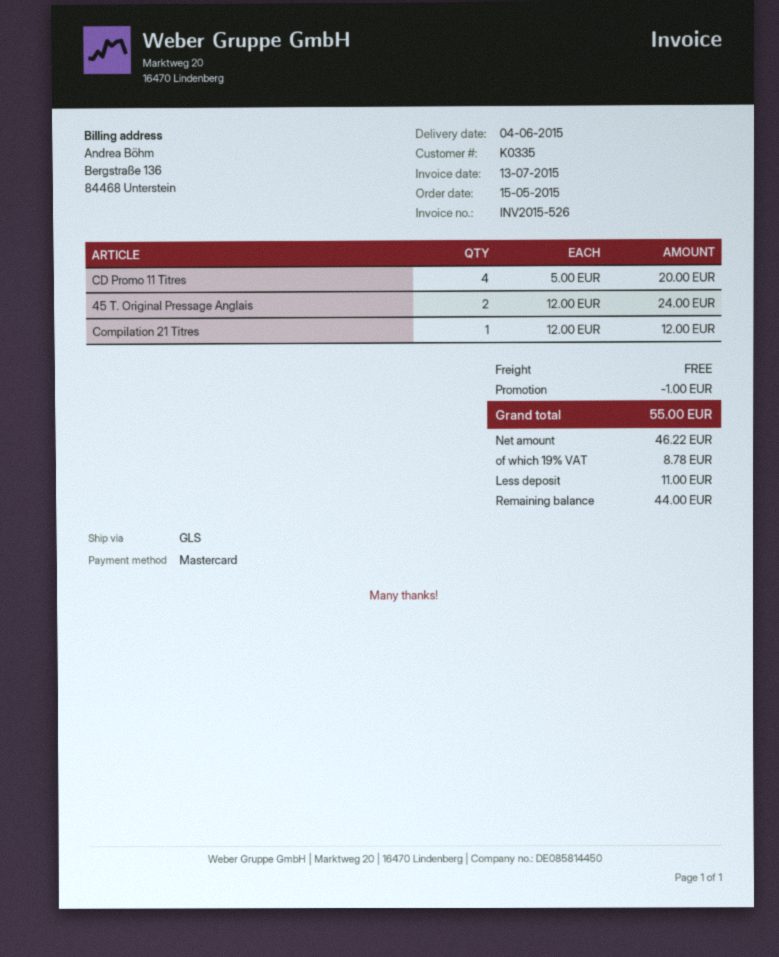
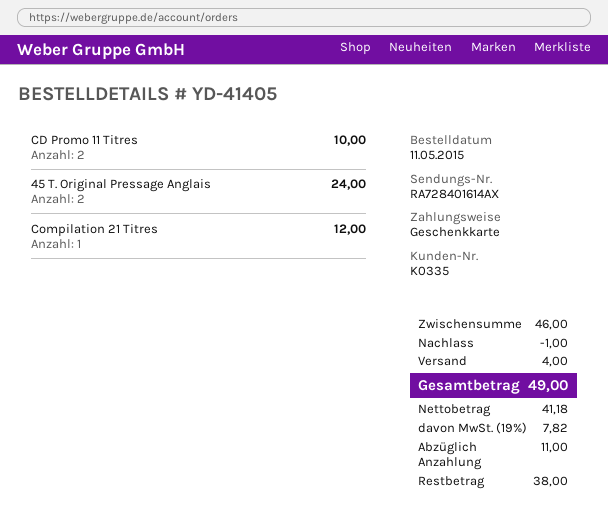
order date: 2015-05-15 -> 2015-05-11
payment method: Mastercard -> gift card
CD Promo 11 Titres: 4 for 20.00 -> 2 for 10.00
shipping: 0.00 -> 4.00
net: 46.22 -> 41.18
tax: 19% = 8.78 -> 19% = 7.82
total: 55.00 -> 49.00
balance: 44.00 -> 38.00

